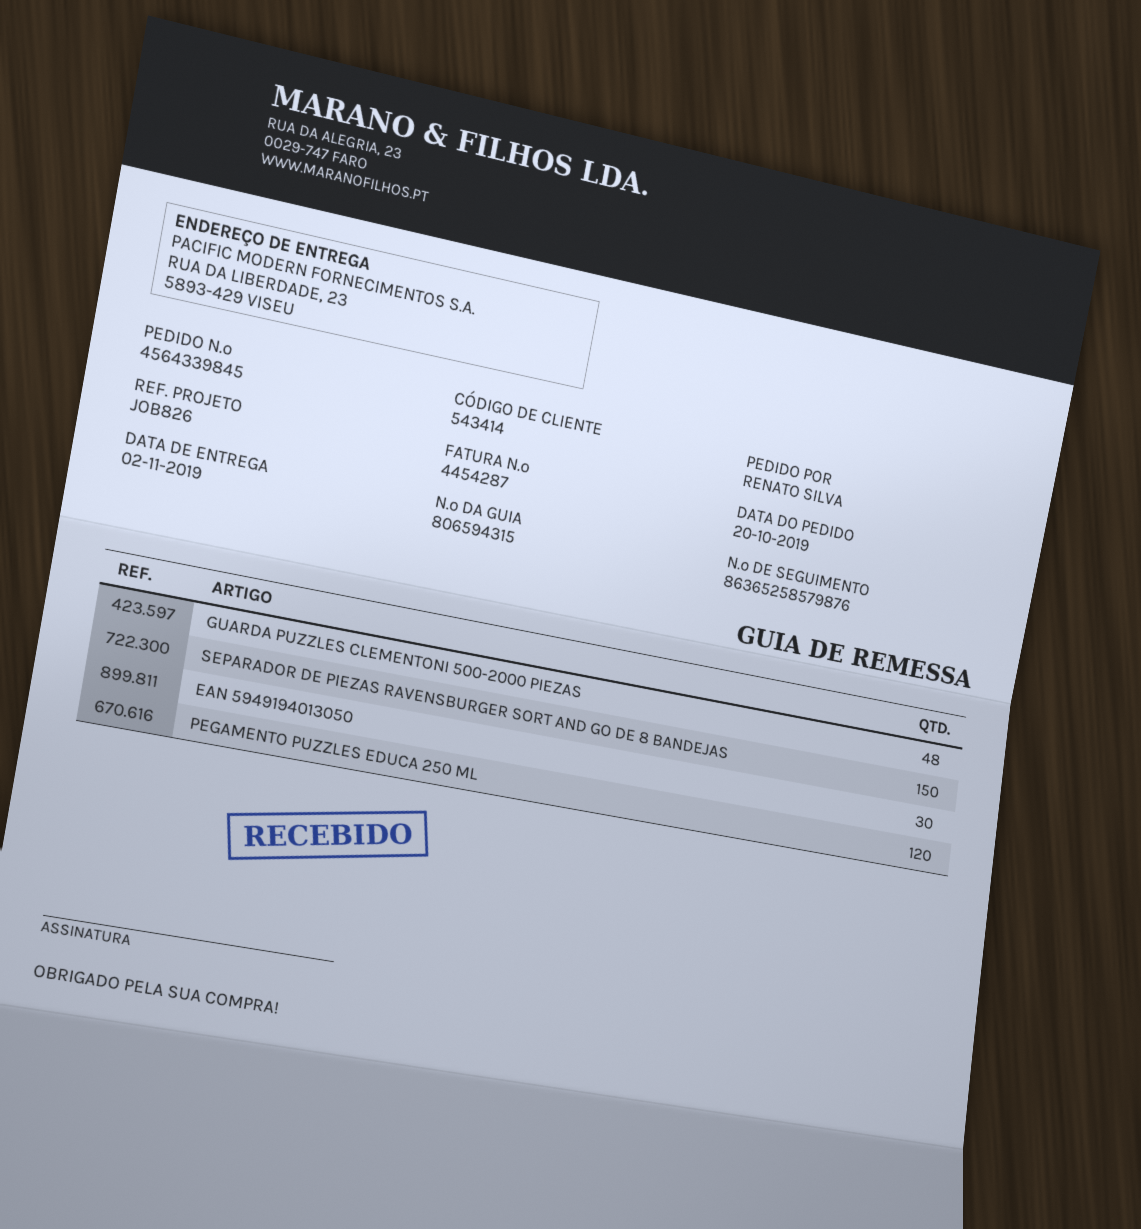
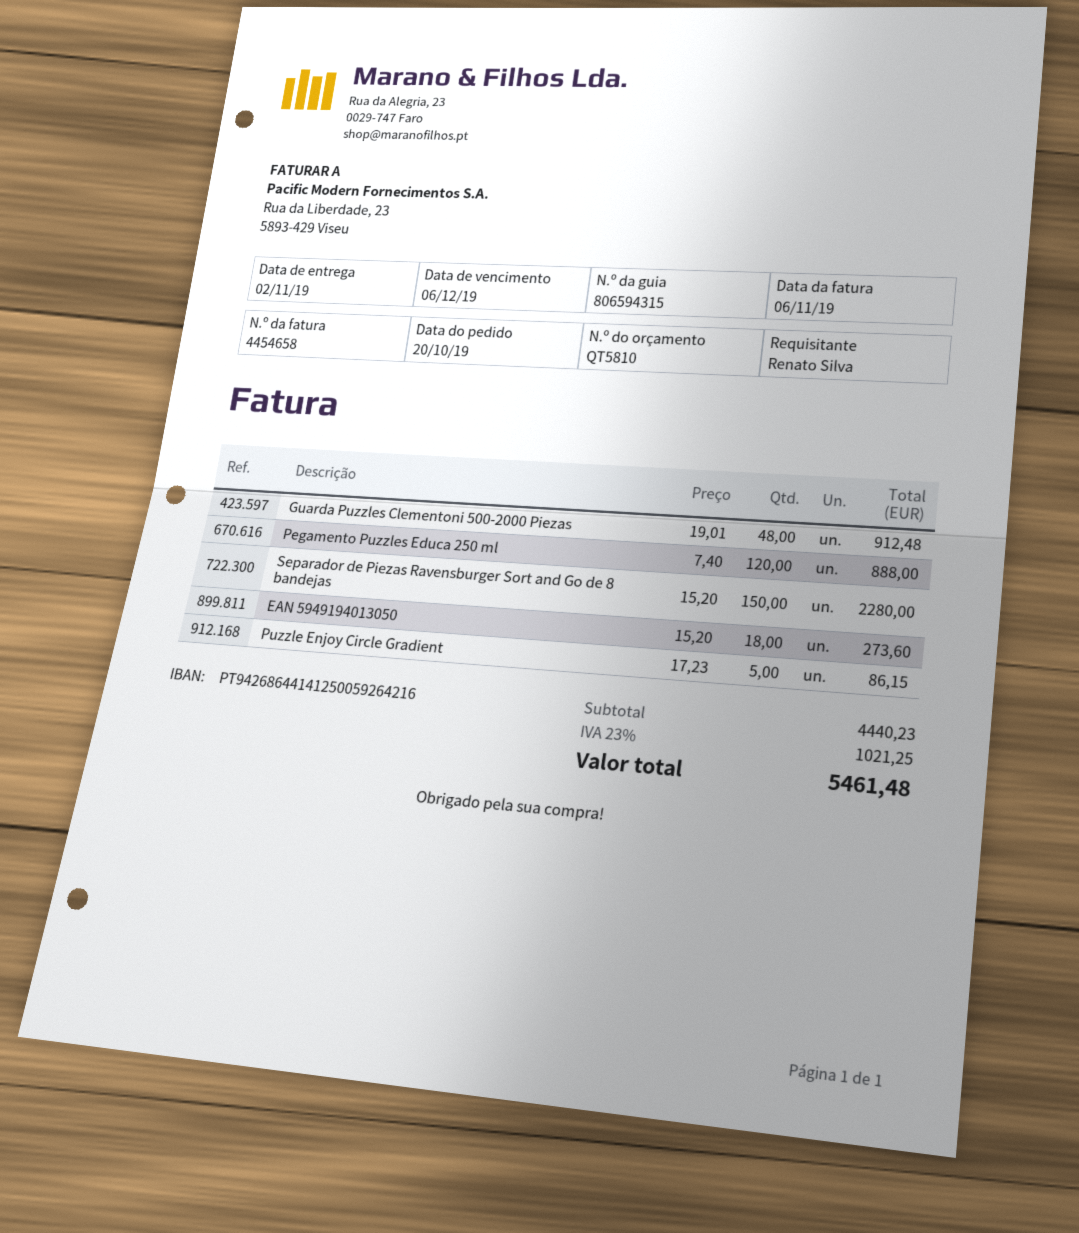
invoice number: 4454287 -> 4454658
EAN 5949194013050: 30 -> 18
Puzzle Enjoy Circle Gradient: none -> 5

